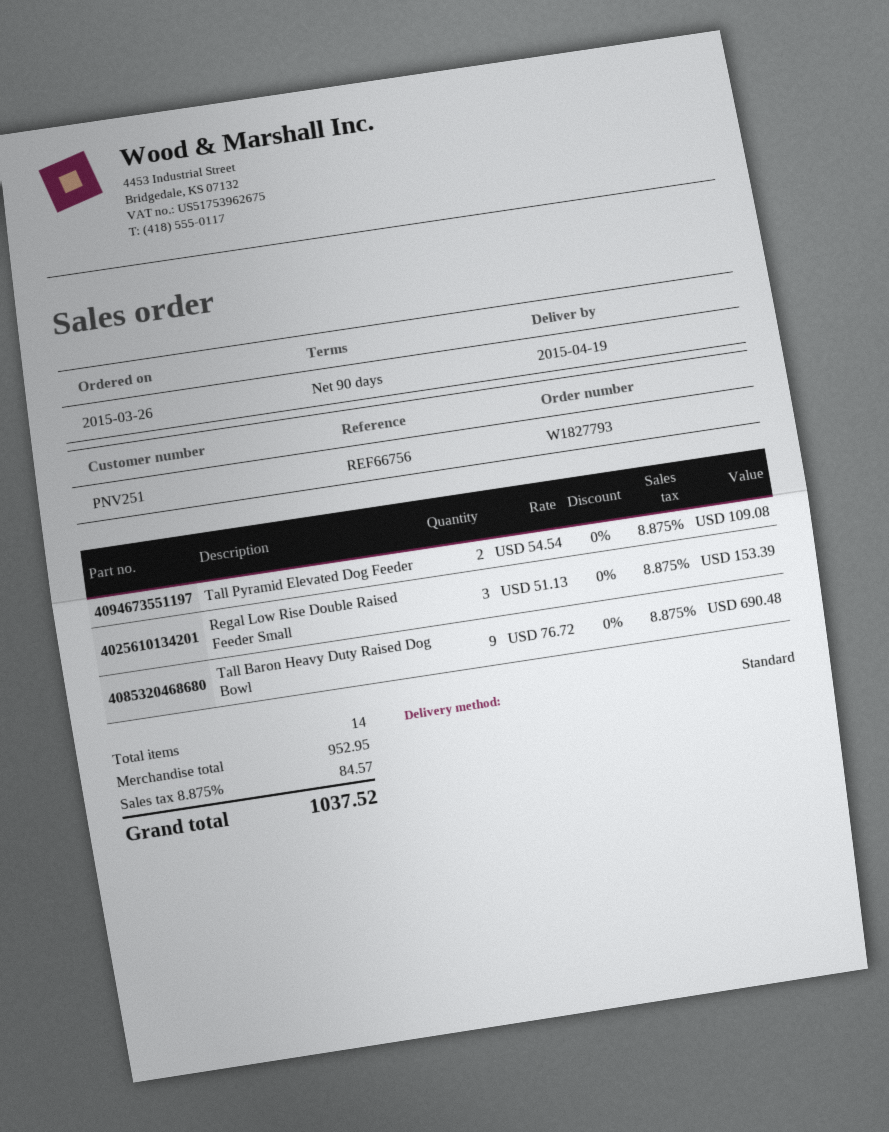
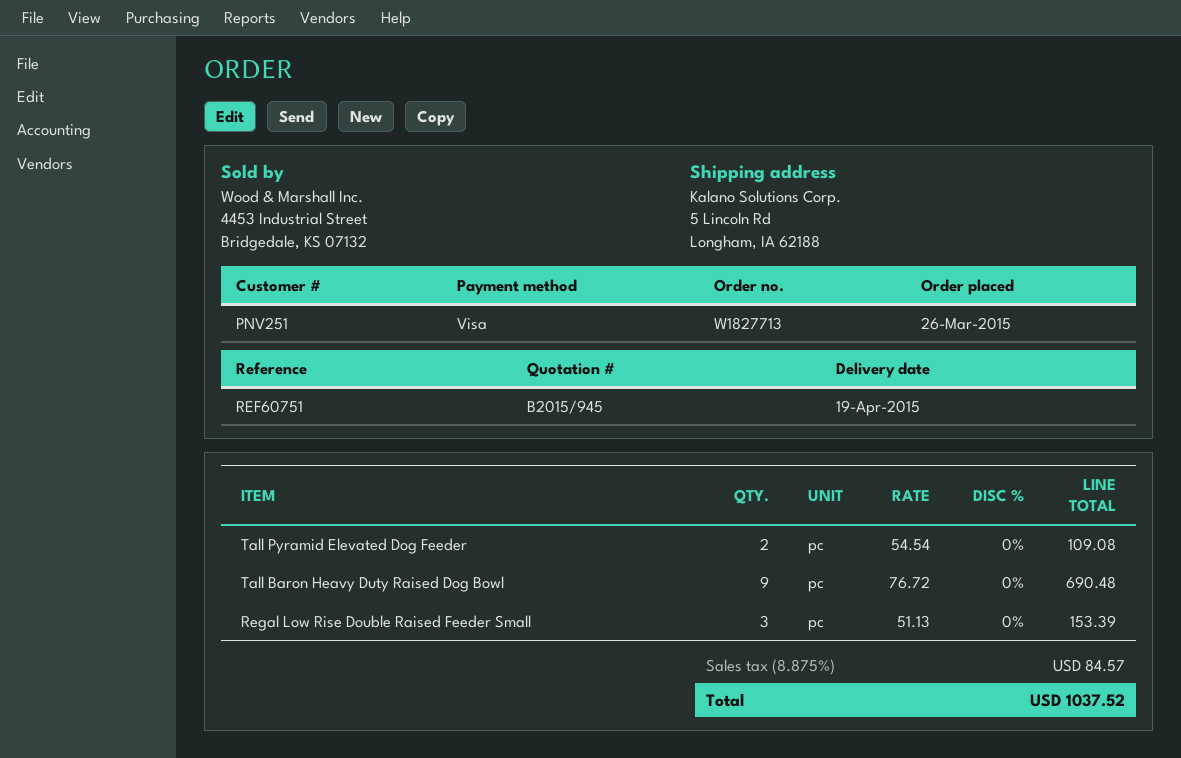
order number: W1827793 -> W1827713
reference: REF66756 -> REF60751

